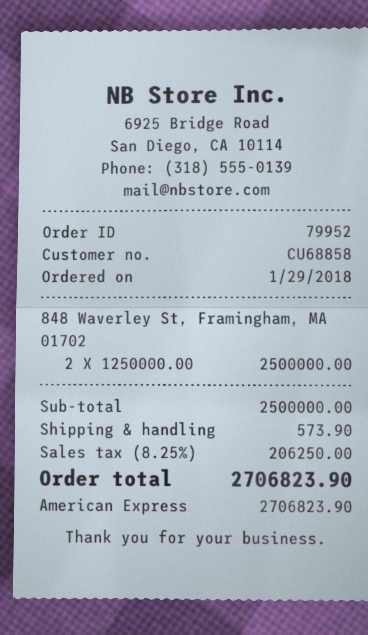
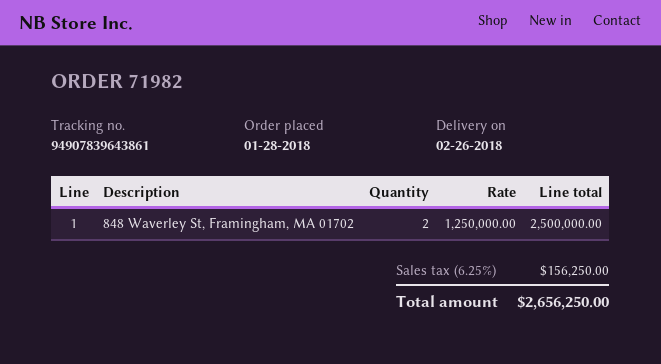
order number: 79952 -> 71982
order date: 2018-01-29 -> 2018-01-28
shipping: 573.90 -> none
tax: 8.25% = 206250.00 -> 6.25% = 156250.00
total: 2706823.90 -> 2656250.00

